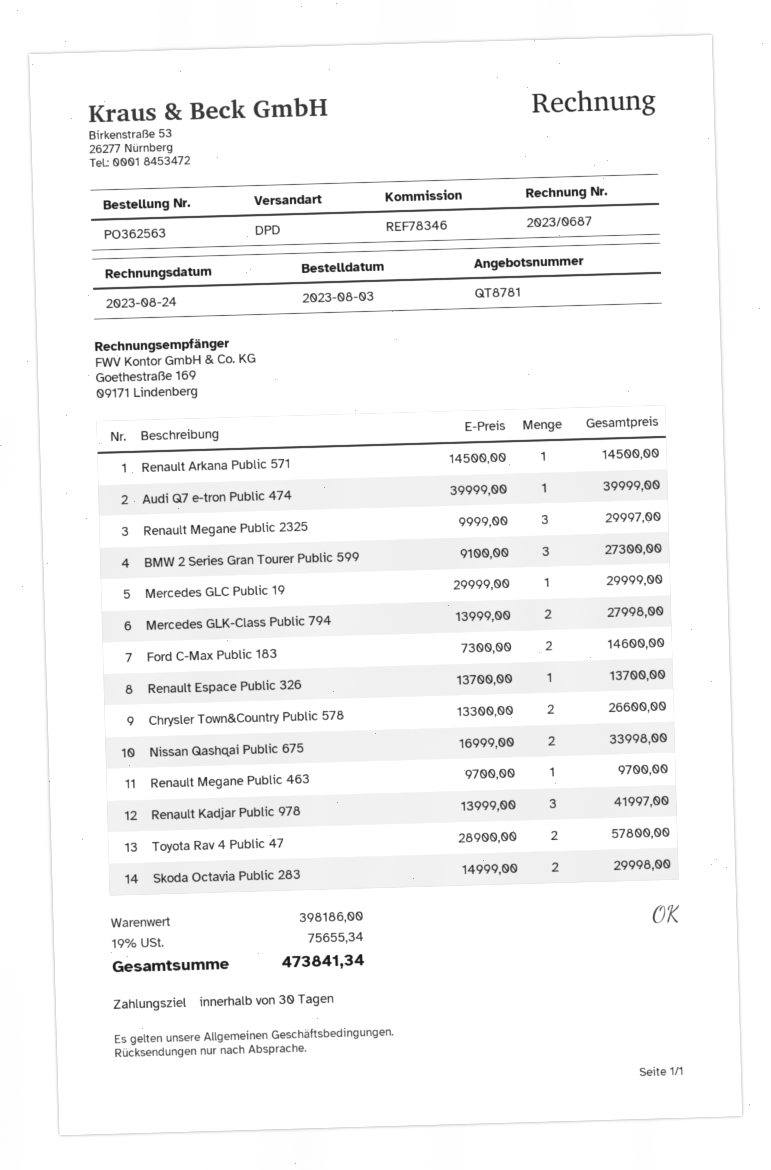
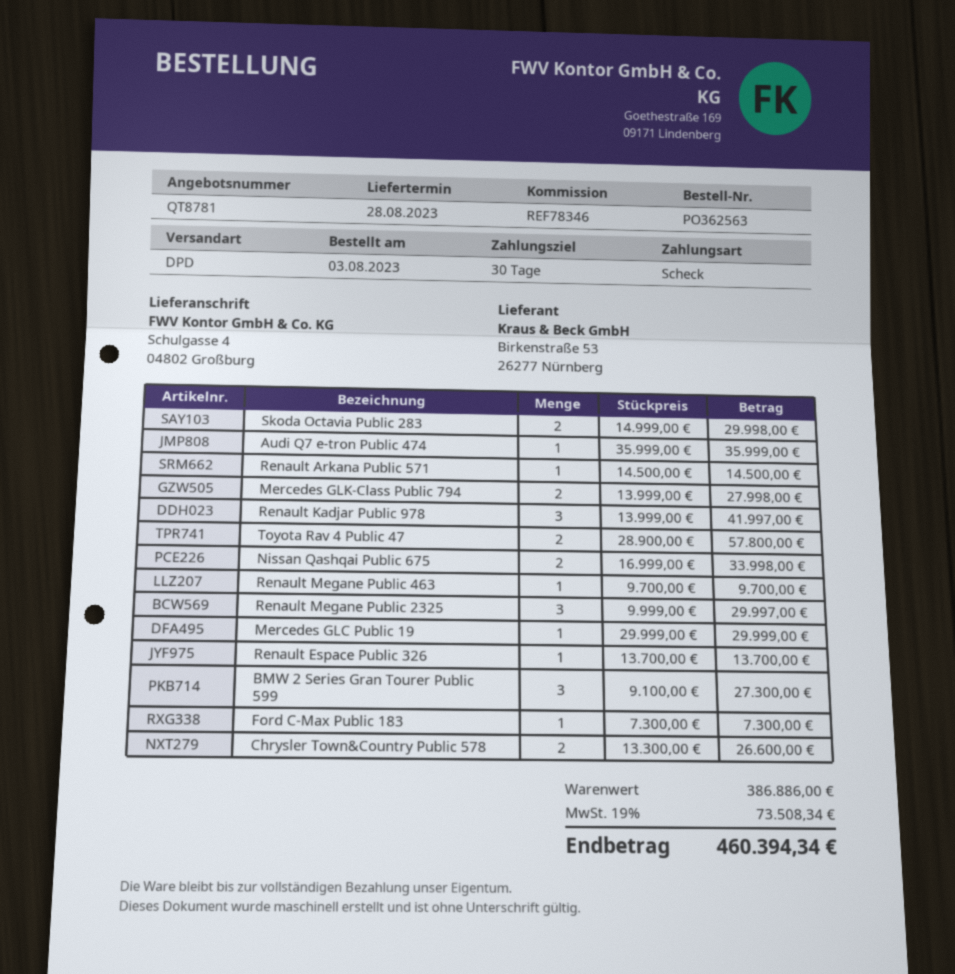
Audi Q7 e-tron Public 474: 1 x 39999.00 = 39999.00 -> 1 x 35999.00 = 35999.00
Ford C-Max Public 183: 2 x 7300.00 = 14600.00 -> 1 x 7300.00 = 7300.00
subtotal: 398186.00 -> 386886.00
tax: 19% = 75655.34 -> 19% = 73508.34
total: 473841.34 -> 460394.34

